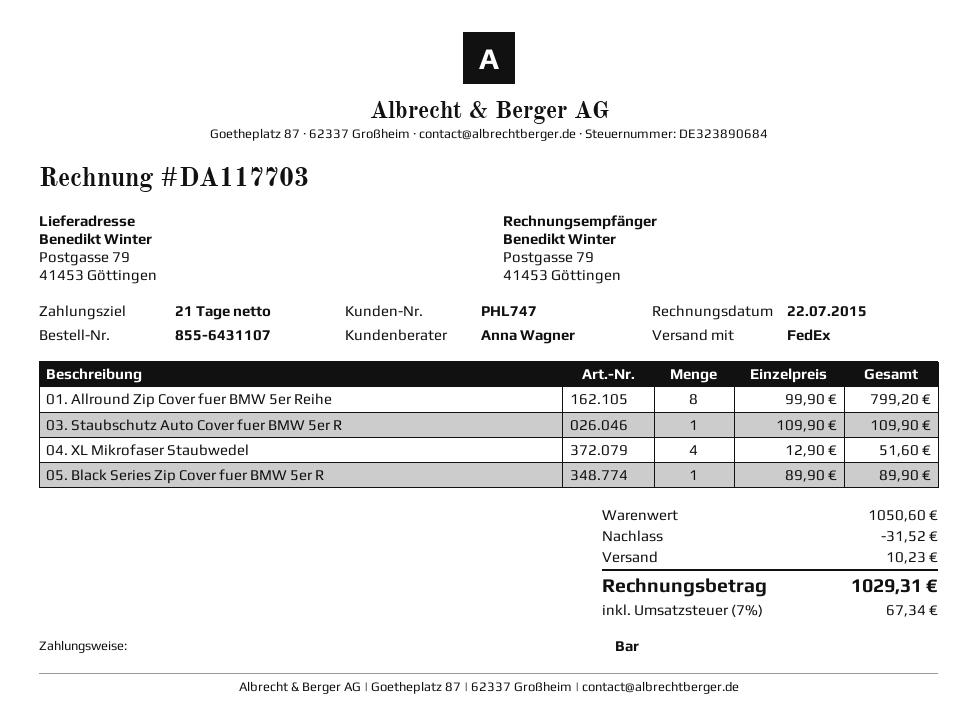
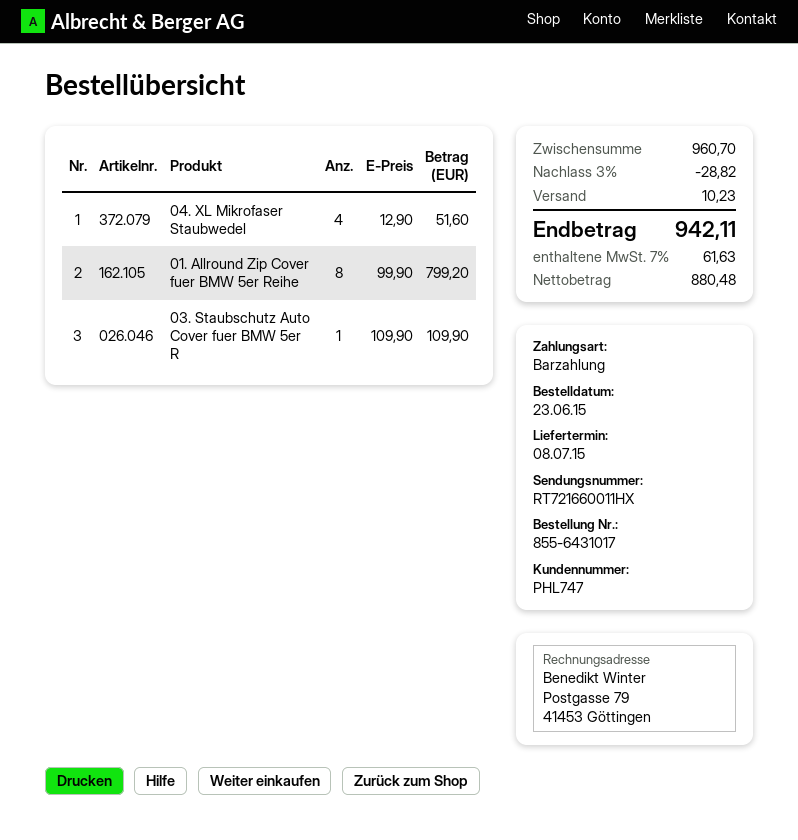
order number: 855-6431107 -> 855-6431017
05. Black Series Zip Cover fuer BMW 5er R: 1 x 89.90 = 89.90 -> none
subtotal: 1050.60 -> 960.70
discount: 31.52 -> 28.82
tax: 7% = 67.34 -> 7% = 61.63
total: 1029.31 -> 942.11

